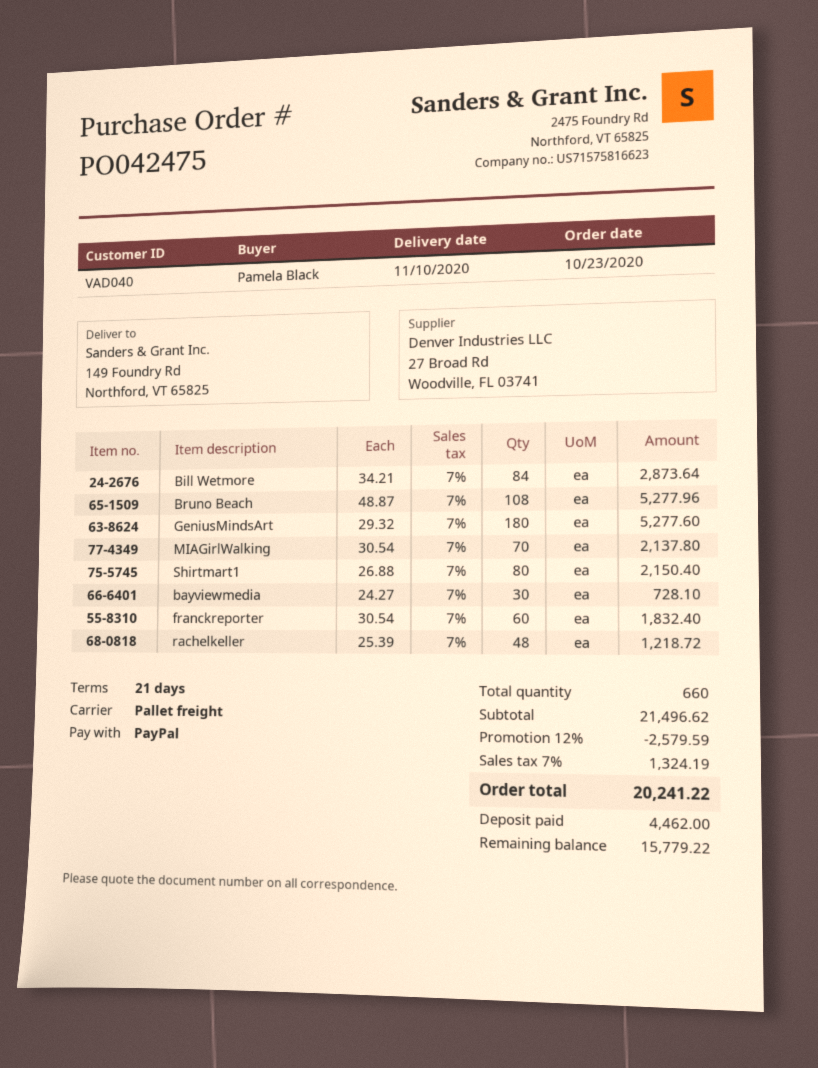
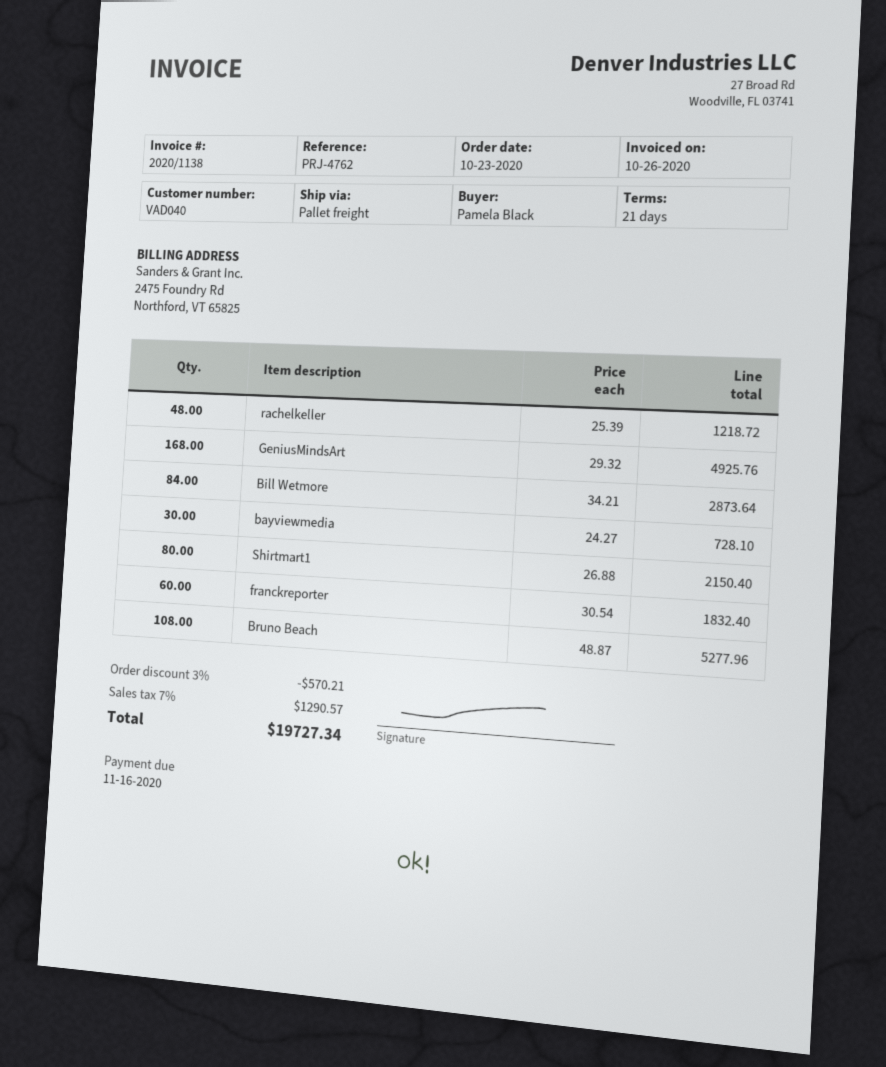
GeniusMindsArt: 180 x 29.32 = 5277.60 -> 168 x 29.32 = 4925.76
MIAGirlWalking: 70 x 30.54 = 2137.80 -> none
discount: 12% = 2579.59 -> 3% = 570.21
tax: 7% = 1324.19 -> 7% = 1290.57
total: 20241.22 -> 19727.34

